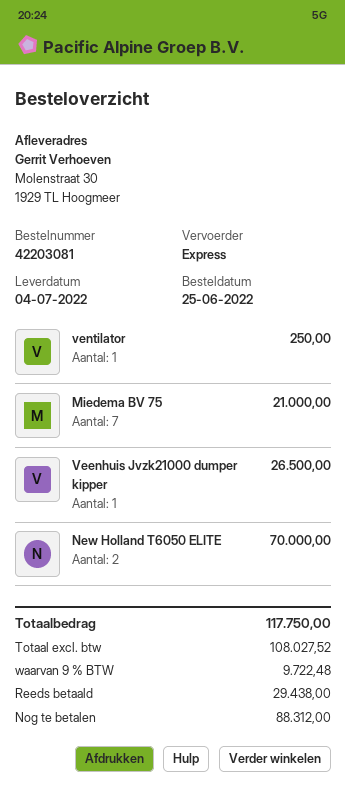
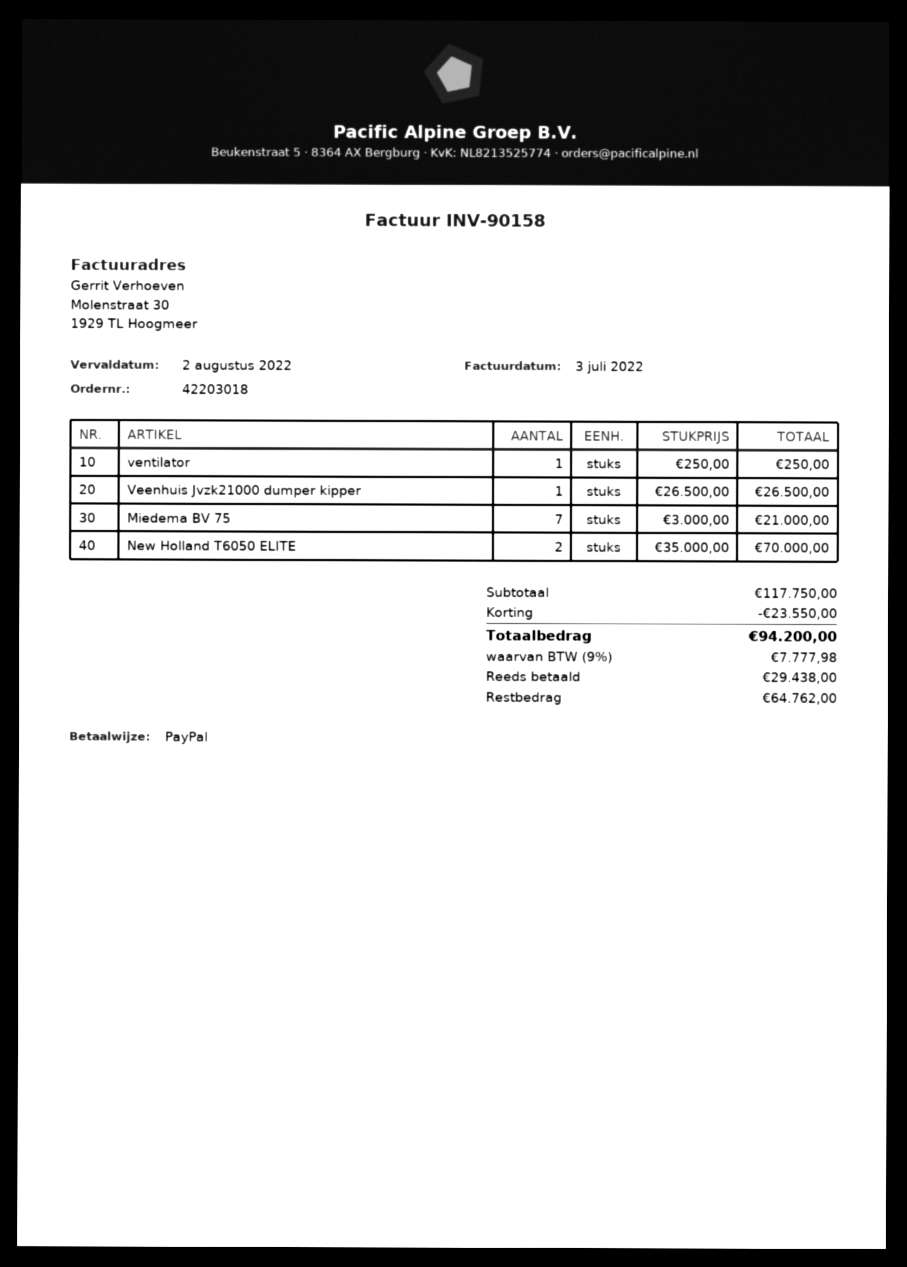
order number: 42203081 -> 42203018
discount: none -> 23550.00
tax: 9% = 9722.48 -> 9% = 7777.98
total: 117750.00 -> 94200.00
balance: 88312.00 -> 64762.00

